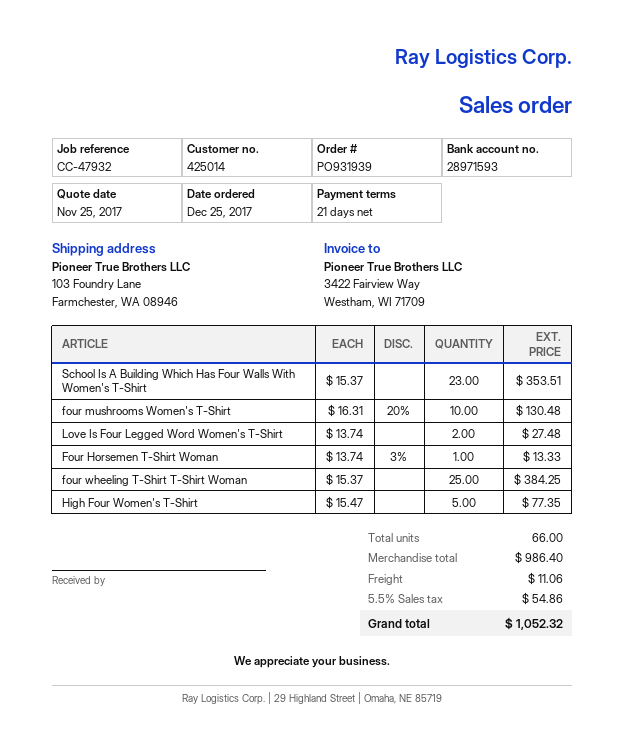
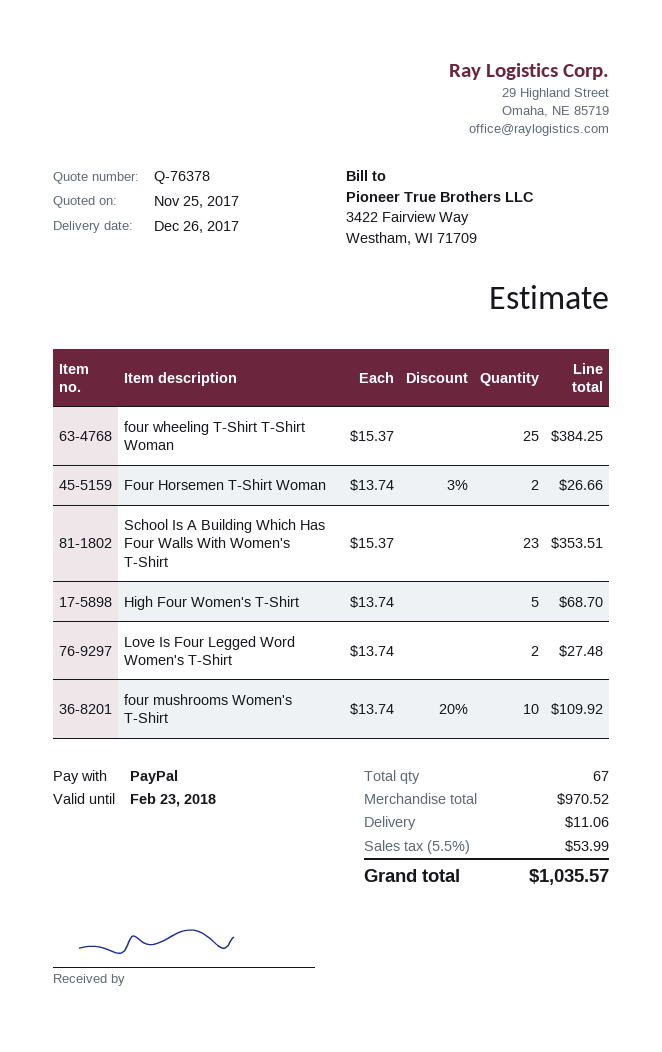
four mushrooms Women's T-Shirt: 10 x 16.31 - 20% = 130.48 -> 10 x 13.74 - 20% = 109.92
Four Horsemen T-Shirt Woman: 1 x 13.74 - 3% = 13.33 -> 2 x 13.74 - 3% = 26.66
High Four Women's T-Shirt: 5 x 15.47 = 77.35 -> 5 x 13.74 = 68.70
total quantity: 66 -> 67
subtotal: 986.40 -> 970.52
tax: 5.5% = 54.86 -> 5.5% = 53.99
total: 1052.32 -> 1035.57

